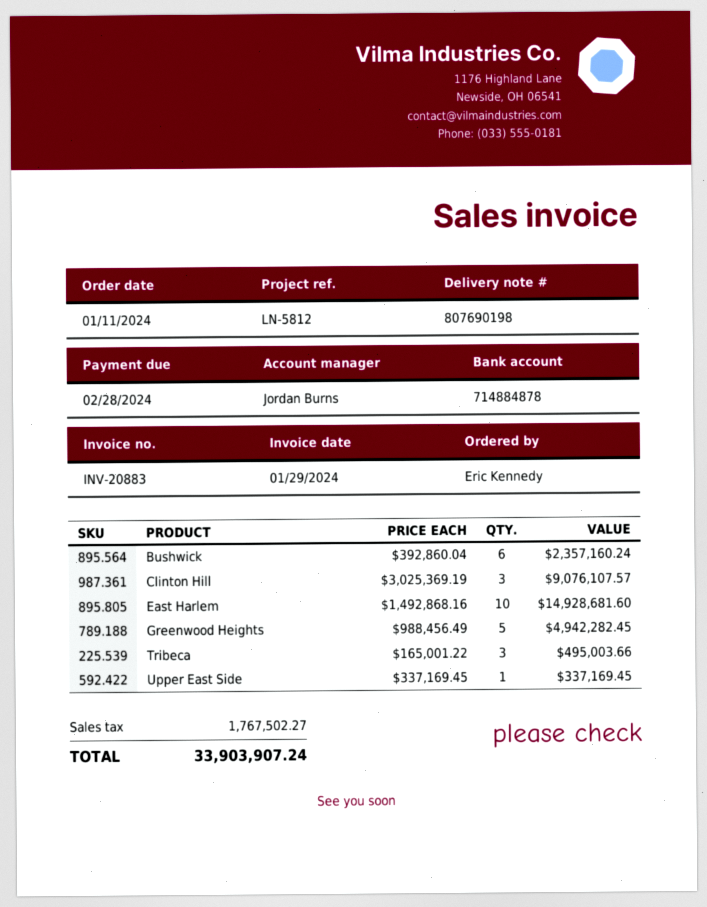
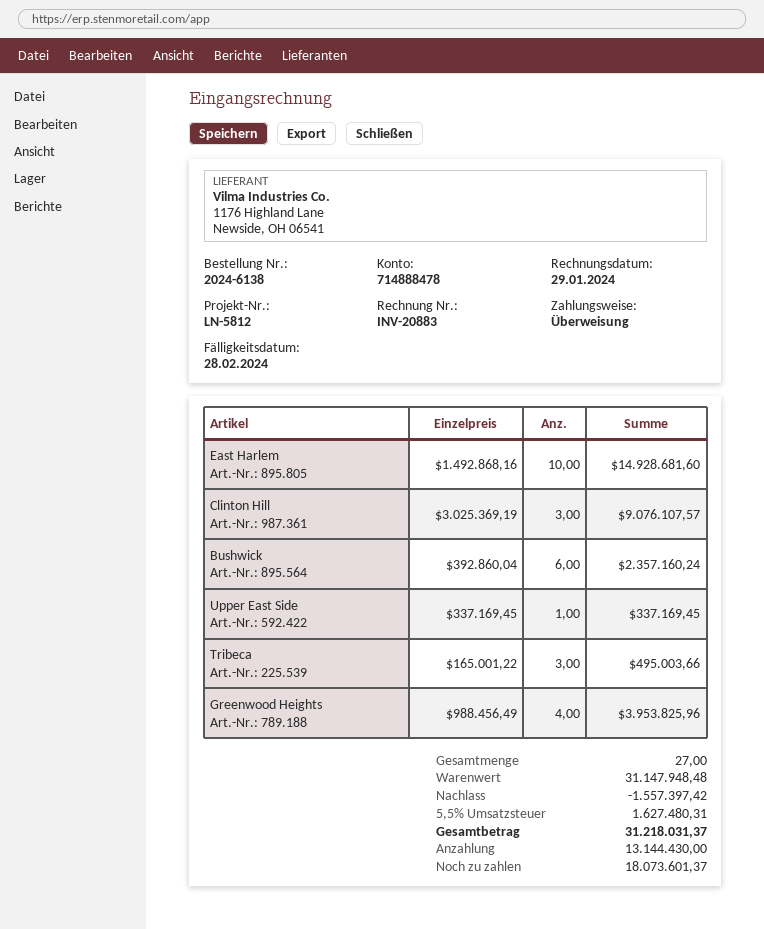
bank account: 714884878 -> 714888478
Greenwood Heights: 5 x 988456.49 = 4942282.45 -> 4 x 988456.49 = 3953825.96
discount: none -> 1557397.42
tax: 1767502.27 -> 1627480.31
total: 33903907.24 -> 31218031.37

